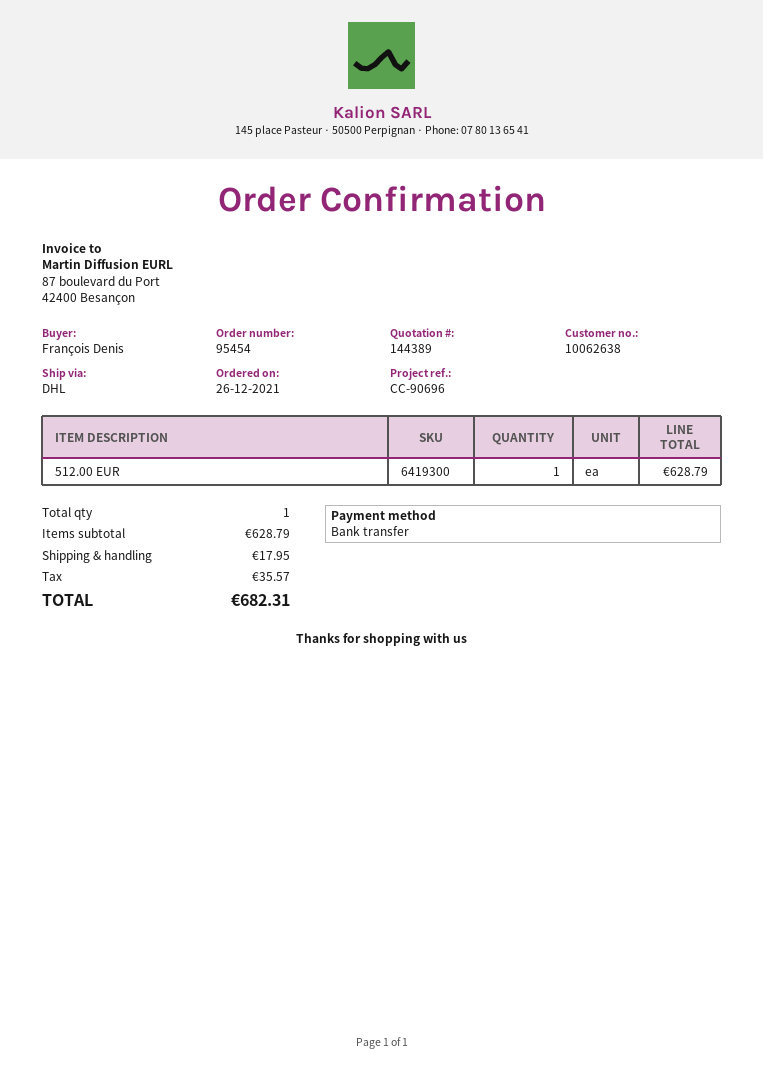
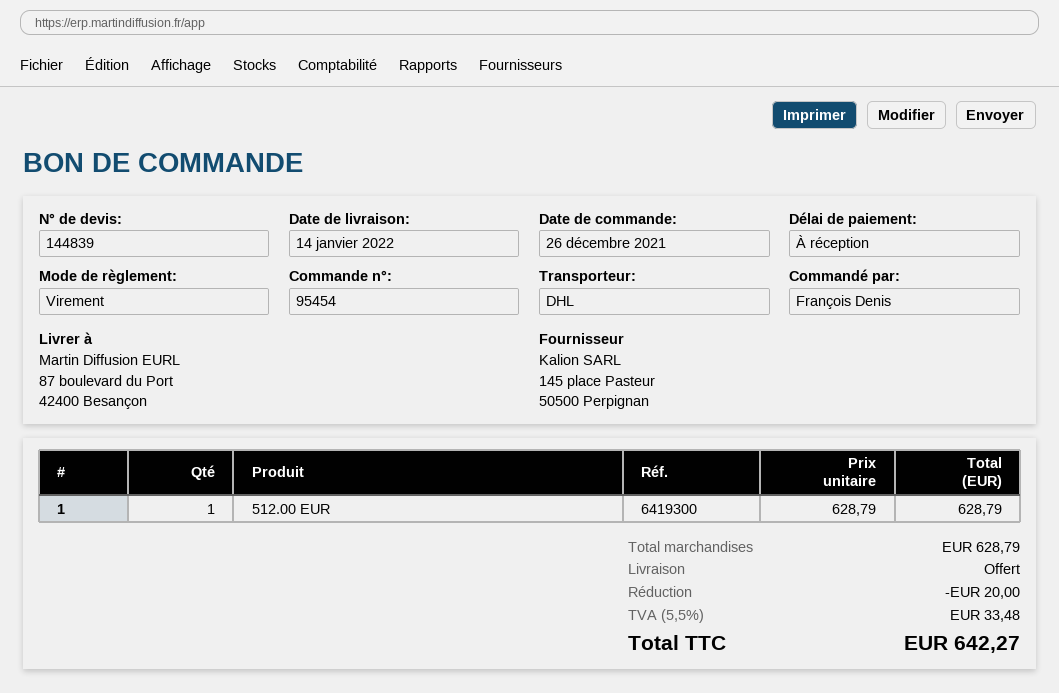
quote number: 144389 -> 144839
discount: none -> 20.00
shipping: 17.95 -> 0.00
tax: 35.57 -> 33.48
total: 682.31 -> 642.27

